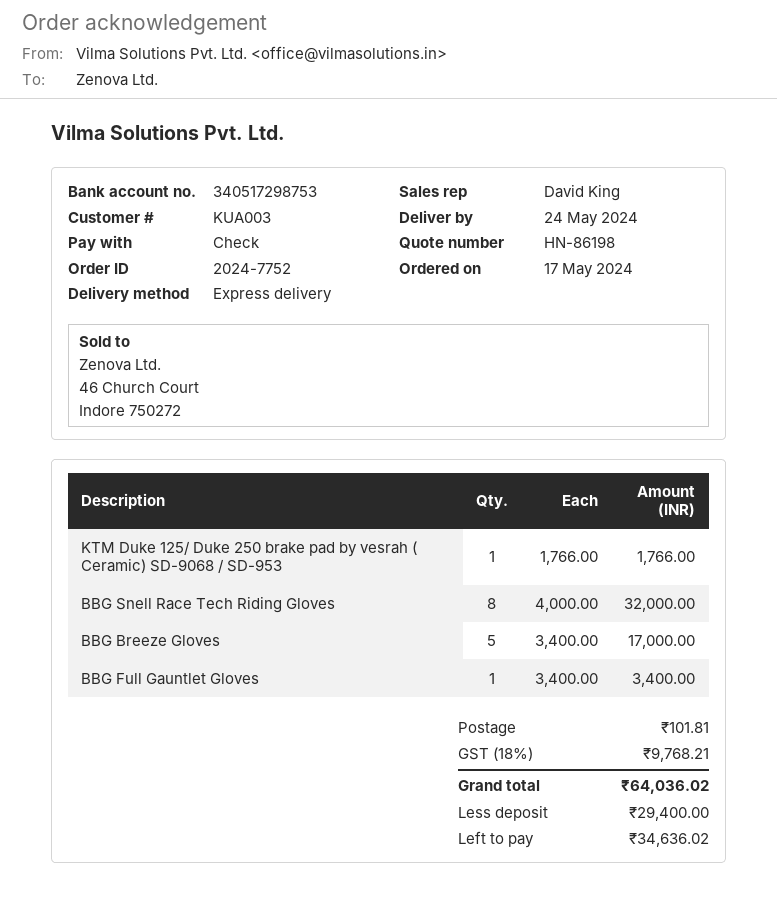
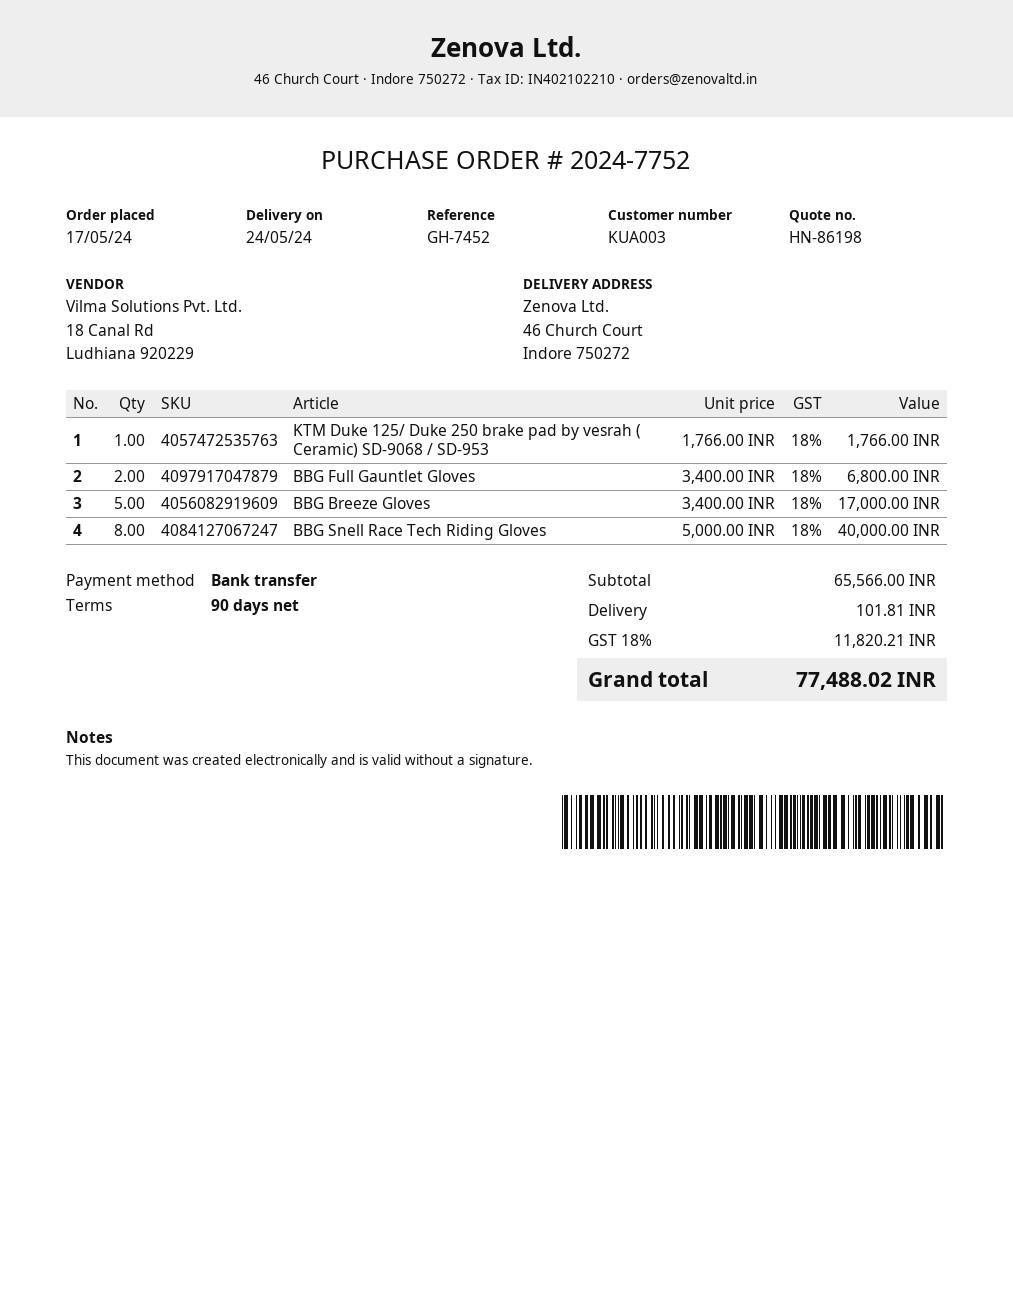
payment method: cheque -> bank transfer
BBG Snell Race Tech Riding Gloves: 8 x 4000.00 = 32000.00 -> 8 x 5000.00 = 40000.00
BBG Full Gauntlet Gloves: 1 x 3400.00 = 3400.00 -> 2 x 3400.00 = 6800.00
tax: 18% = 9768.21 -> 18% = 11820.21
total: 64036.02 -> 77488.02

